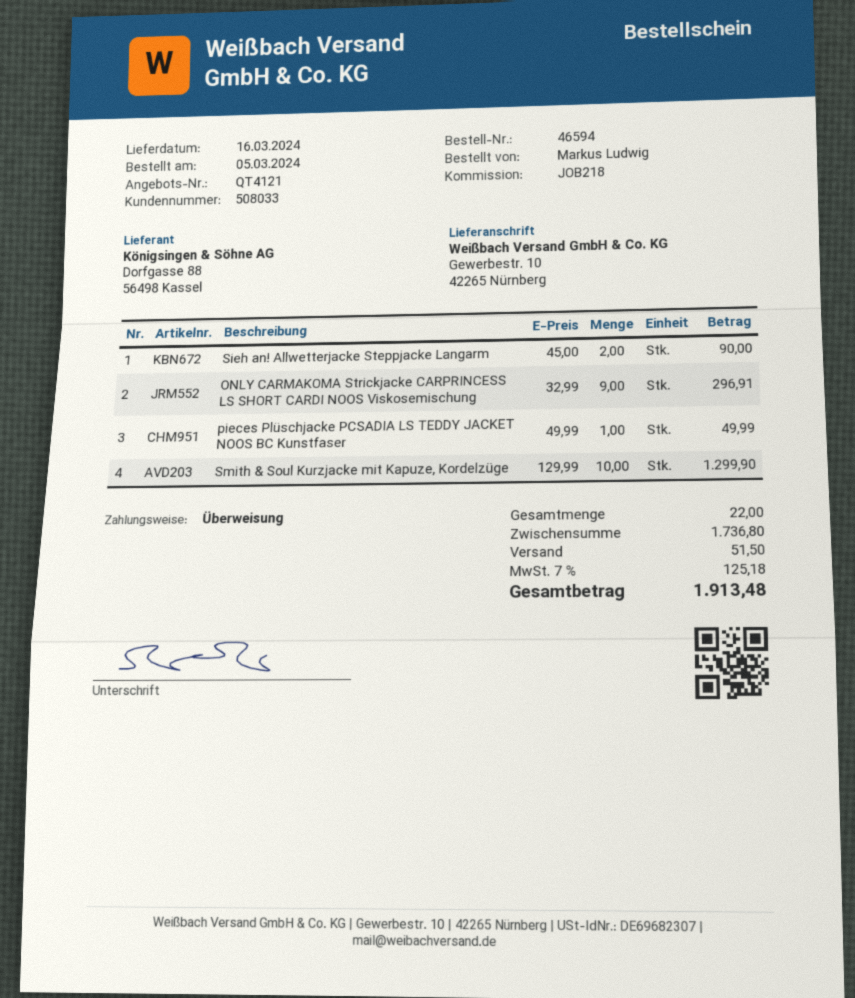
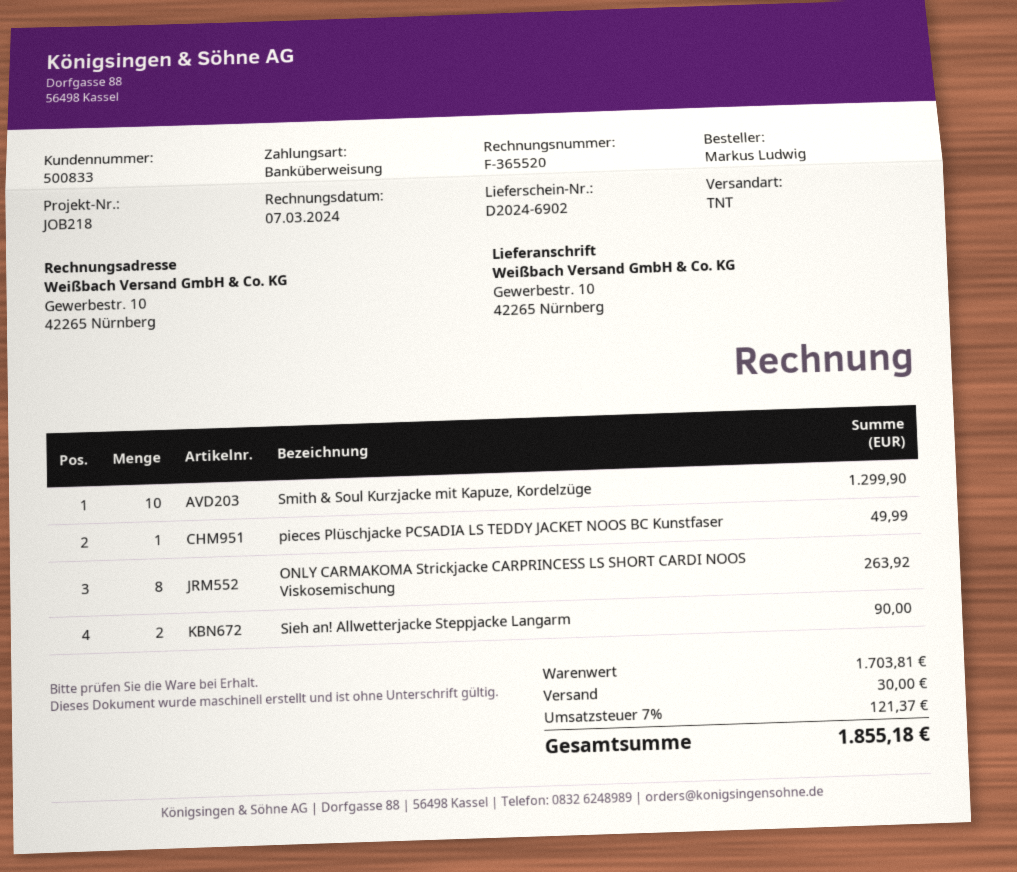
customer number: 508033 -> 500833
ONLY CARMAKOMA Strickjacke CARPRINCESS LS SHORT CARDI NOOS Viskosemischung: 9 for 296.91 -> 8 for 263.92
subtotal: 1736.80 -> 1703.81
shipping: 51.50 -> 30.00
tax: 7% = 125.18 -> 7% = 121.37
total: 1913.48 -> 1855.18

